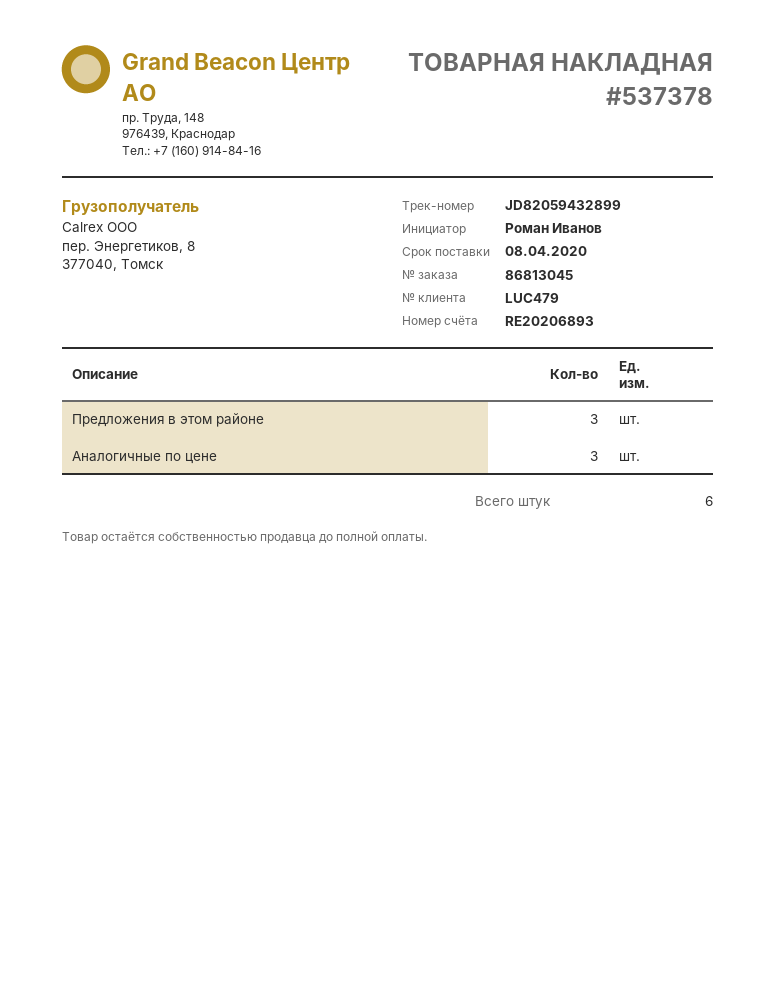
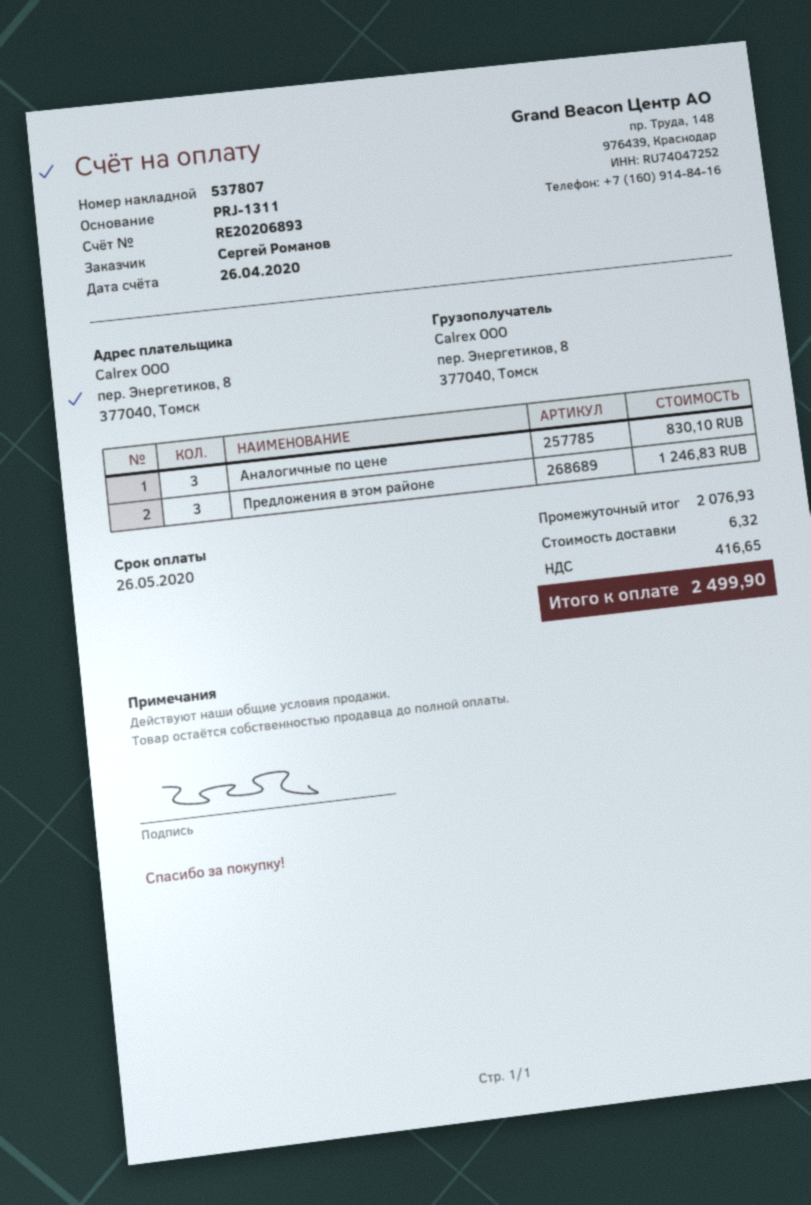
delivery note number: 537378 -> 537807
ordered by: Роман Иванов -> Сергей Романов

